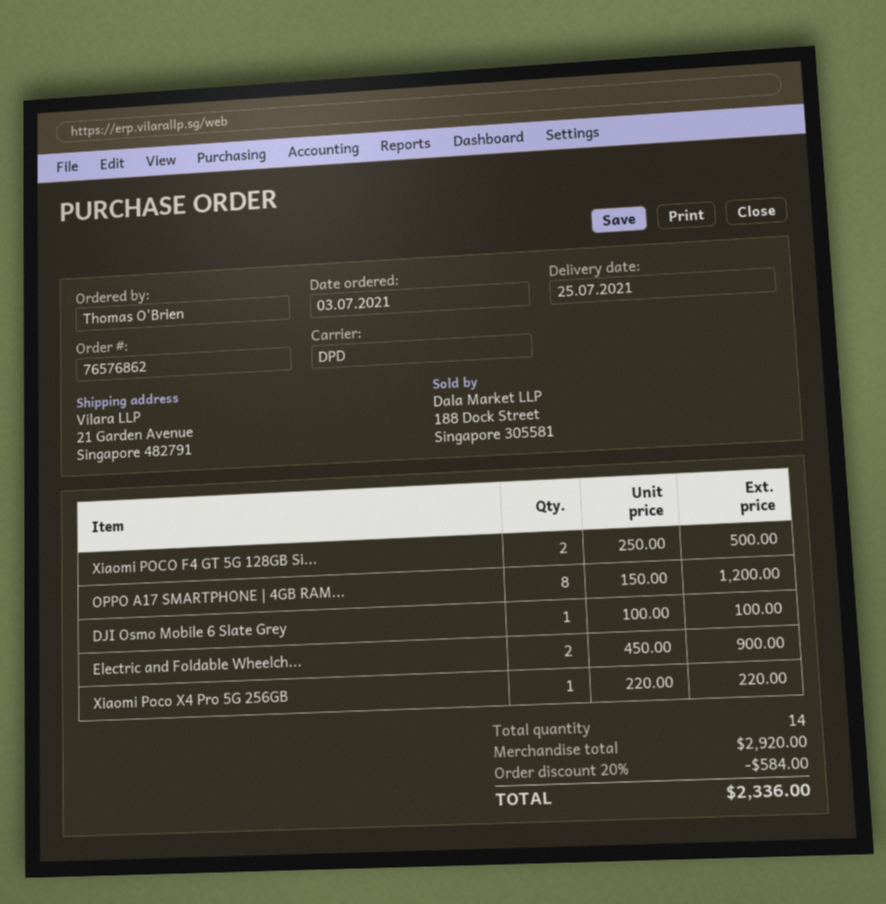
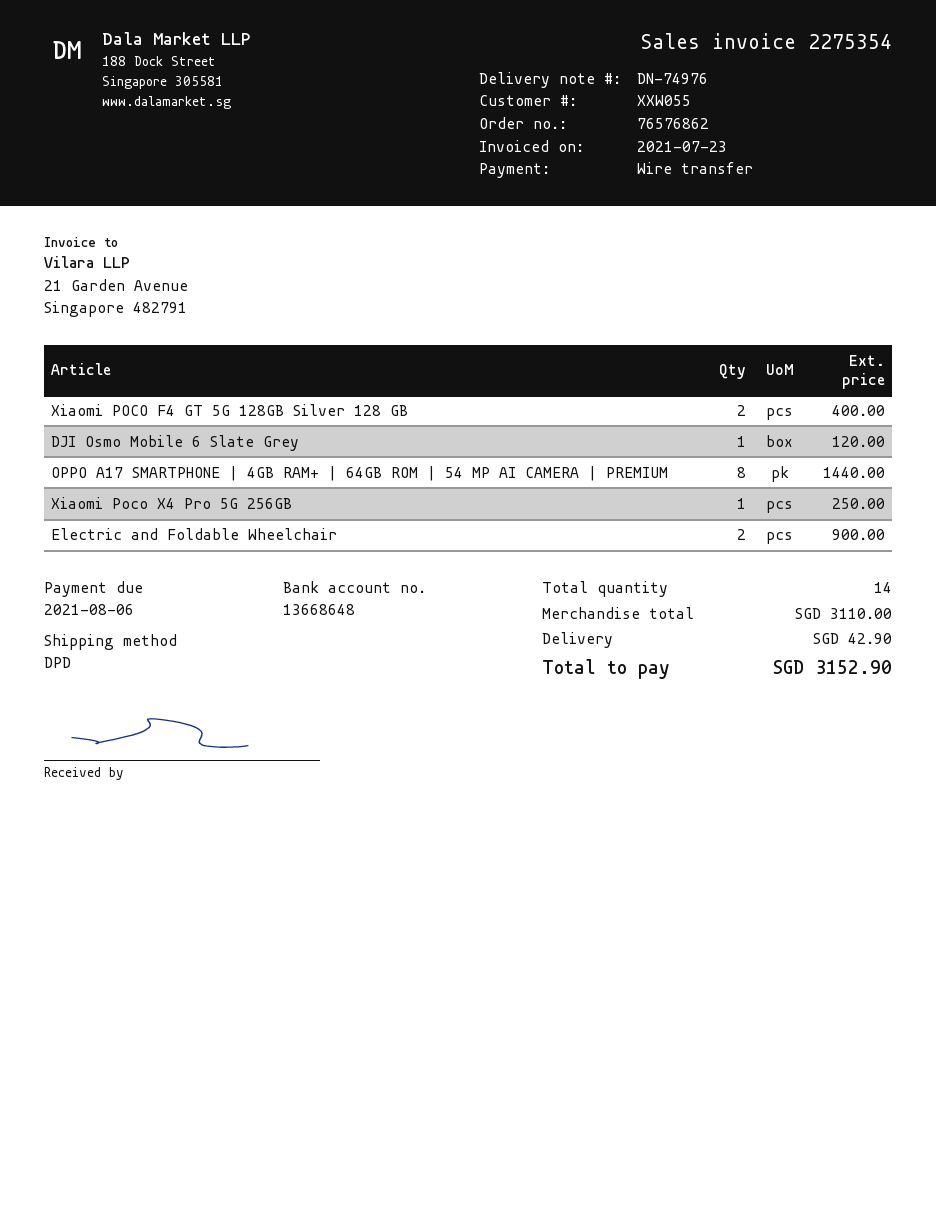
Xiaomi POCO F4 GT 5G 128GB Si...: 2 for 500.00 -> 2 for 400.00
OPPO A17 SMARTPHONE | 4GB RAM...: 8 for 1200.00 -> 8 for 1440.00
DJI Osmo Mobile 6 Slate Grey: 1 for 100.00 -> 1 for 120.00
Xiaomi Poco X4 Pro 5G 256GB: 1 for 220.00 -> 1 for 250.00
subtotal: 2920.00 -> 3110.00
discount: 20% = 584.00 -> none
shipping: none -> 42.90
total: 2336.00 -> 3152.90

